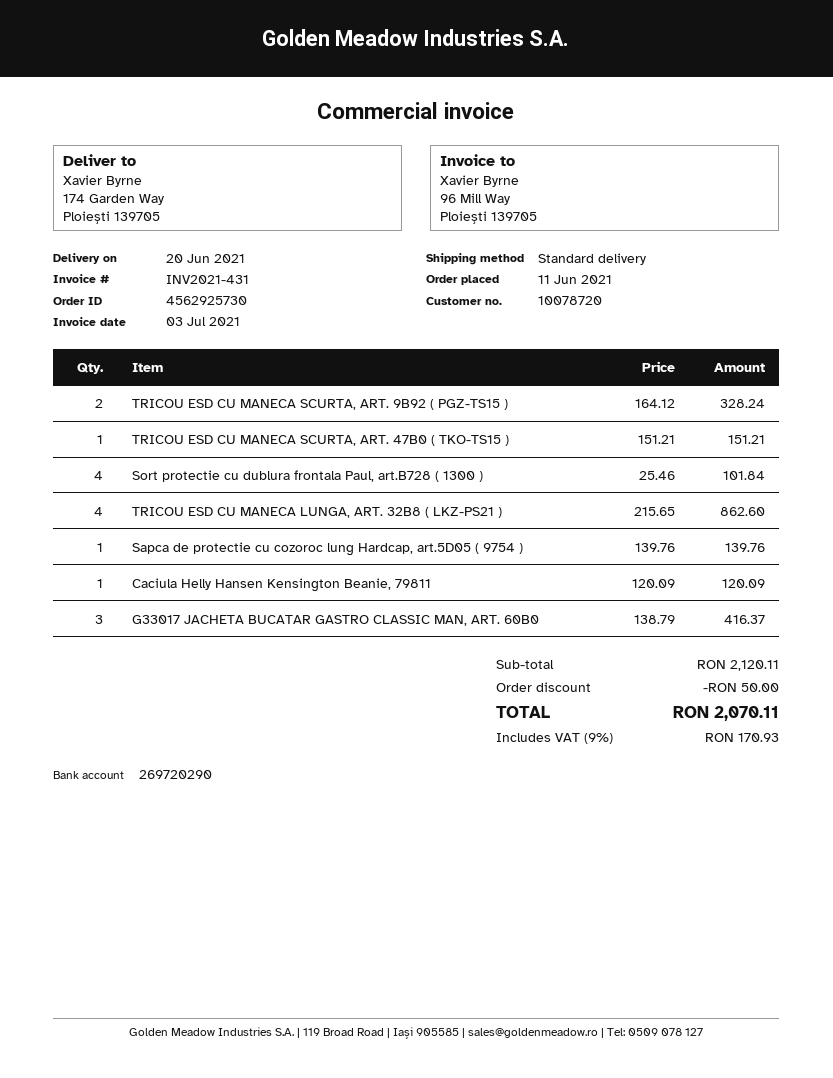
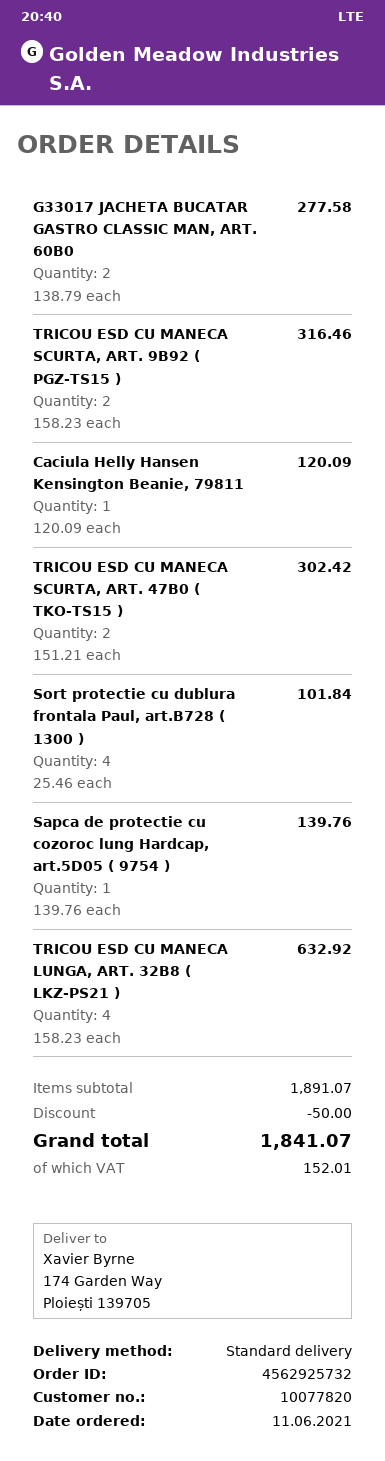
order number: 4562925730 -> 4562925732
customer number: 10078720 -> 10077820
TRICOU ESD CU MANECA SCURTA, ART. 9B92 ( PGZ-TS15 ): 2 x 164.12 = 328.24 -> 2 x 158.23 = 316.46
TRICOU ESD CU MANECA SCURTA, ART. 47B0 ( TKO-TS15 ): 1 x 151.21 = 151.21 -> 2 x 151.21 = 302.42
TRICOU ESD CU MANECA LUNGA, ART. 32B8 ( LKZ-PS21 ): 4 x 215.65 = 862.60 -> 4 x 158.23 = 632.92
G33017 JACHETA BUCATAR GASTRO CLASSIC MAN, ART. 60B0: 3 x 138.79 = 416.37 -> 2 x 138.79 = 277.58
subtotal: 2120.11 -> 1891.07
tax: 170.93 -> 152.01
total: 2070.11 -> 1841.07

